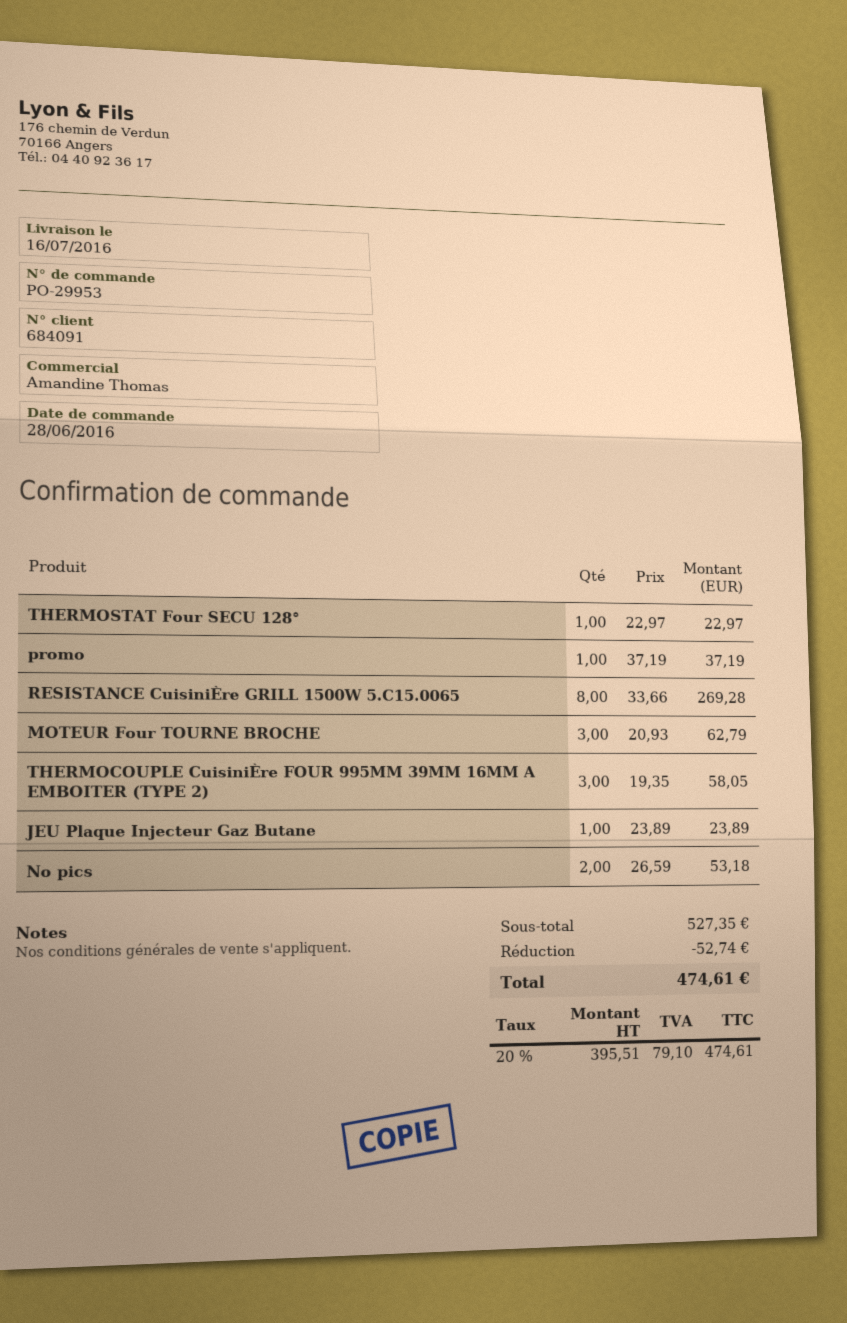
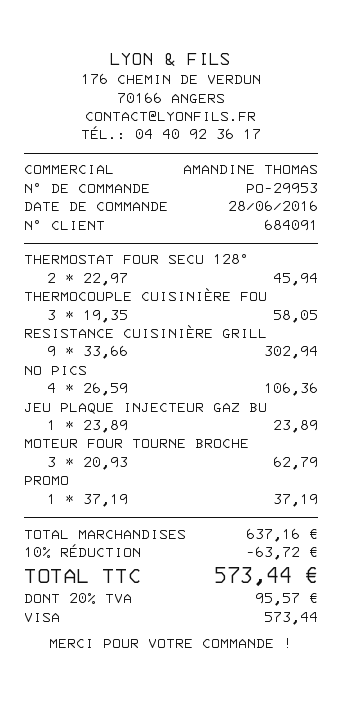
THERMOSTAT Four SECU 128°: 1 x 22.97 = 22.97 -> 2 x 22.97 = 45.94
RESISTANCE CuisiniÈre GRILL 1500W 5.C15.0065: 8 x 33.66 = 269.28 -> 9 x 33.66 = 302.94
No pics: 2 x 26.59 = 53.18 -> 4 x 26.59 = 106.36
subtotal: 527.35 -> 637.16
discount: 52.74 -> 63.72
tax: 20% = 79.10 -> 20% = 95.57
total: 474.61 -> 573.44

